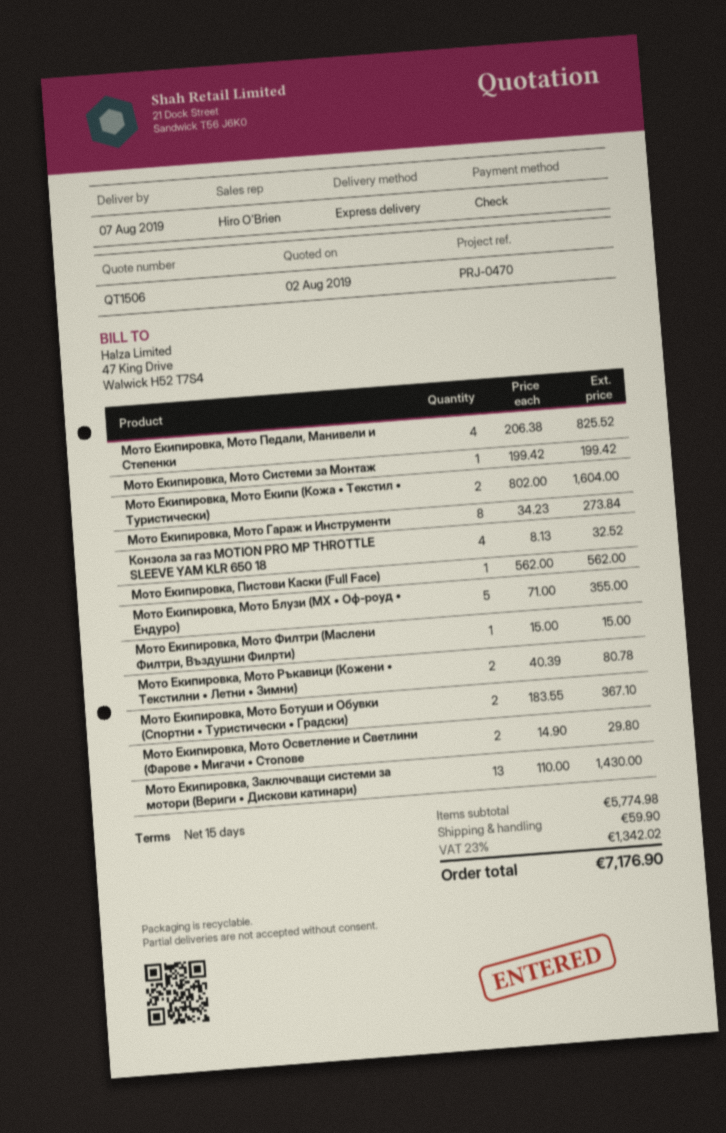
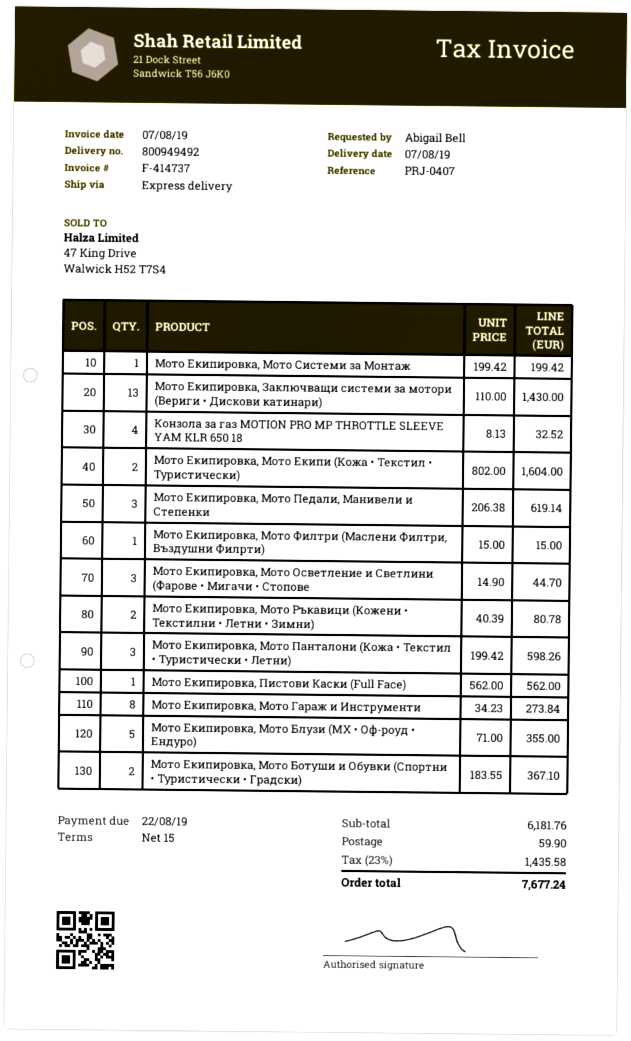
reference: PRJ-0470 -> PRJ-0407
Мото Екипировка, Мото Педали, Манивели и Степенки: 4 x 206.38 = 825.52 -> 3 x 206.38 = 619.14
Мото Екипировка, Мото Осветление и Светлини (Фарове • Мигачи • Стопове: 2 x 14.90 = 29.80 -> 3 x 14.90 = 44.70
Мото Екипировка, Мото Панталони (Кожа • Текстил • Туристически • Летни): none -> 3 x 199.42 = 598.26
subtotal: 5774.98 -> 6181.76
tax: 23% = 1342.02 -> 23% = 1435.58
total: 7176.90 -> 7677.24

